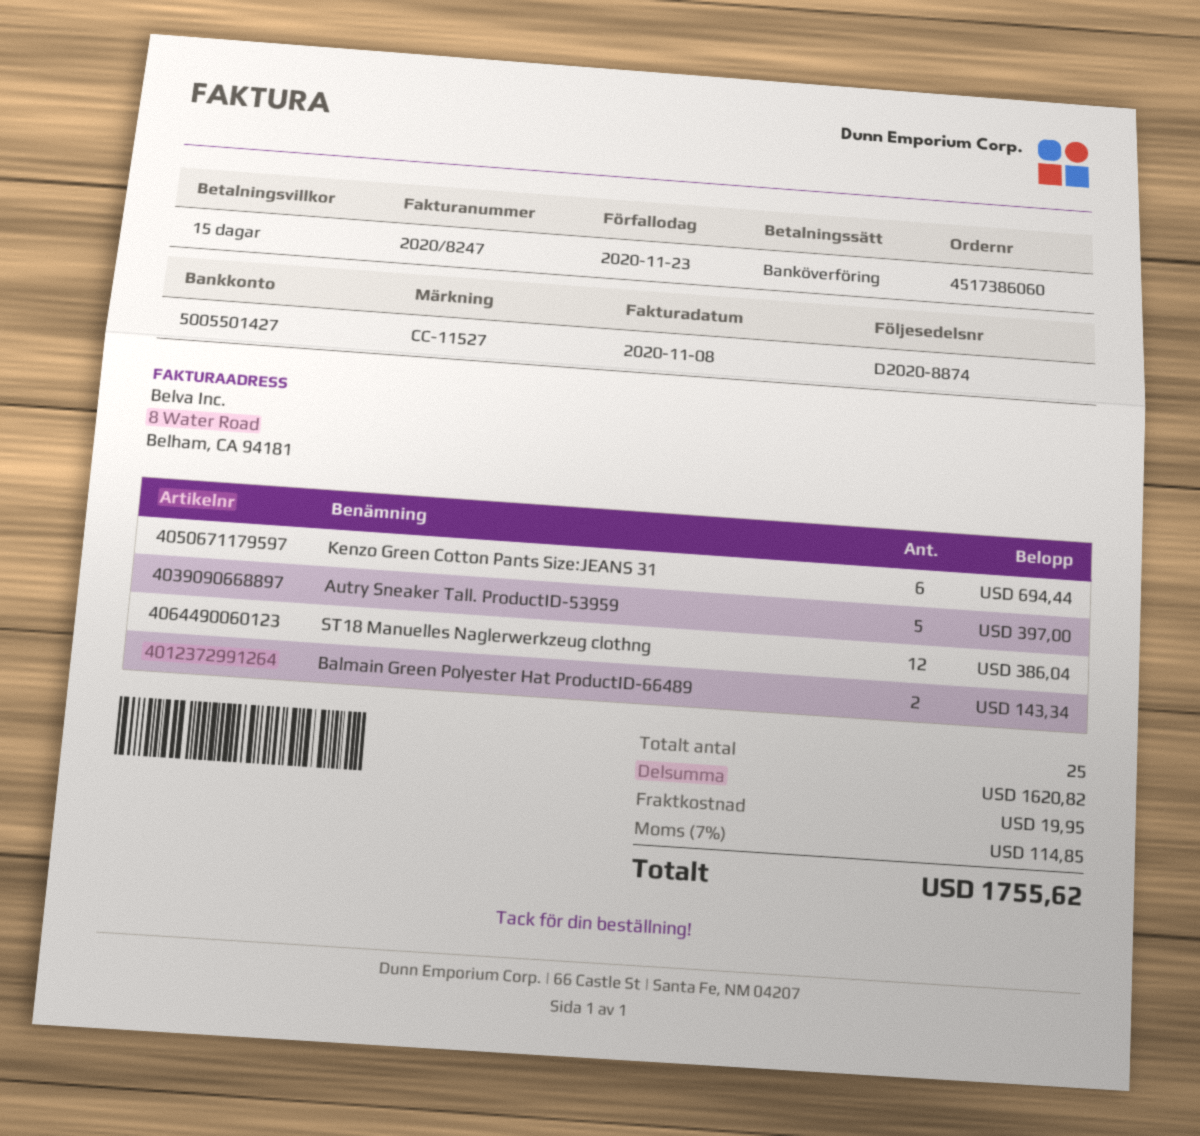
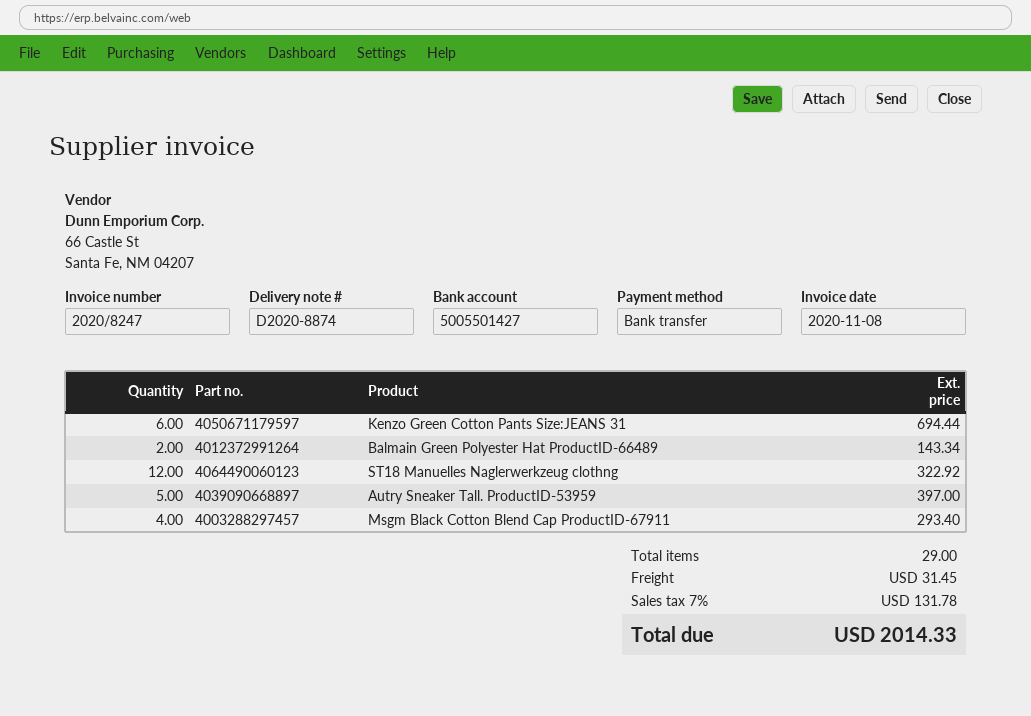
ST18 Manuelles Naglerwerkzeug clothng: 12 for 386.04 -> 12 for 322.92
Msgm Black Cotton Blend Cap ProductID-67911: none -> 4 for 293.40
total quantity: 25 -> 29
shipping: 19.95 -> 31.45
tax: 7% = 114.85 -> 7% = 131.78
total: 1755.62 -> 2014.33

